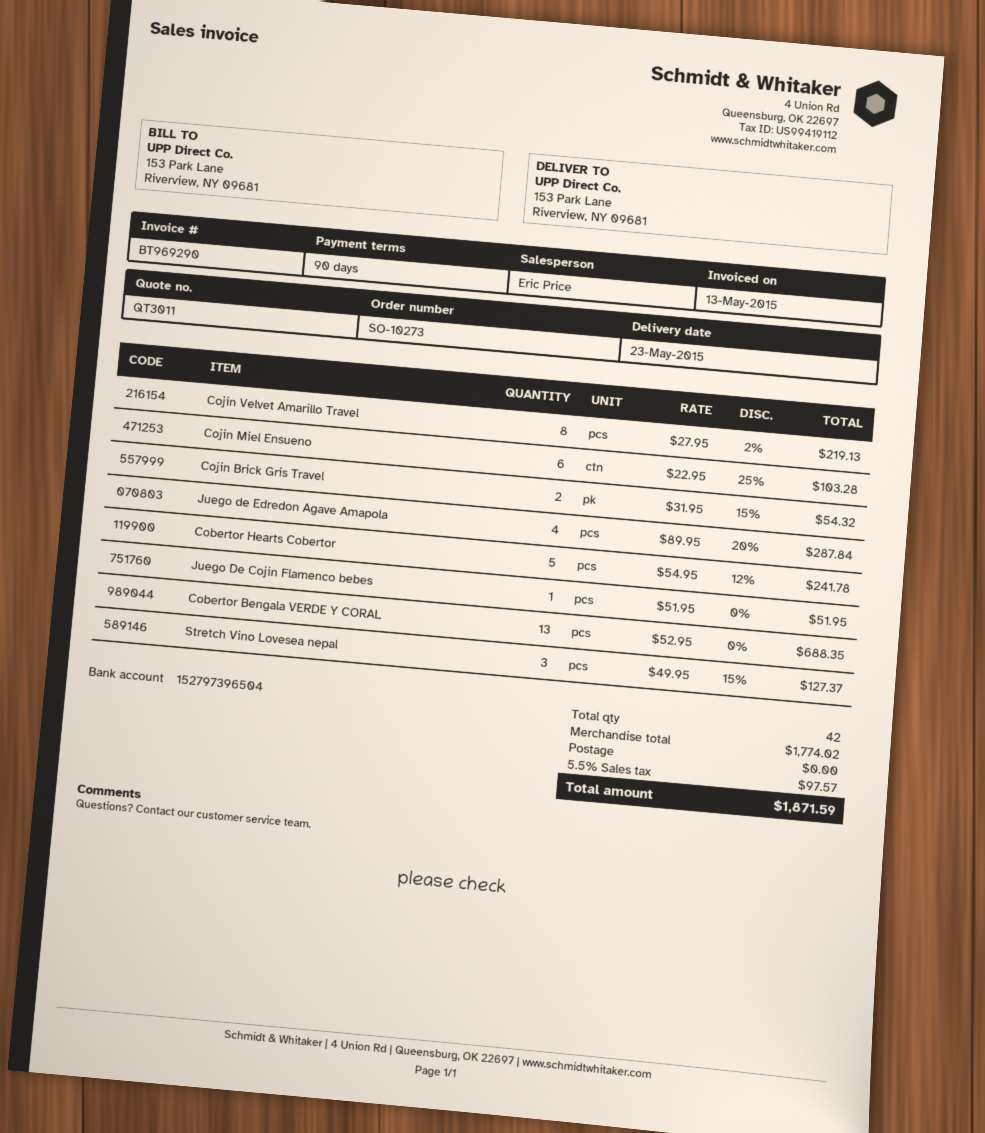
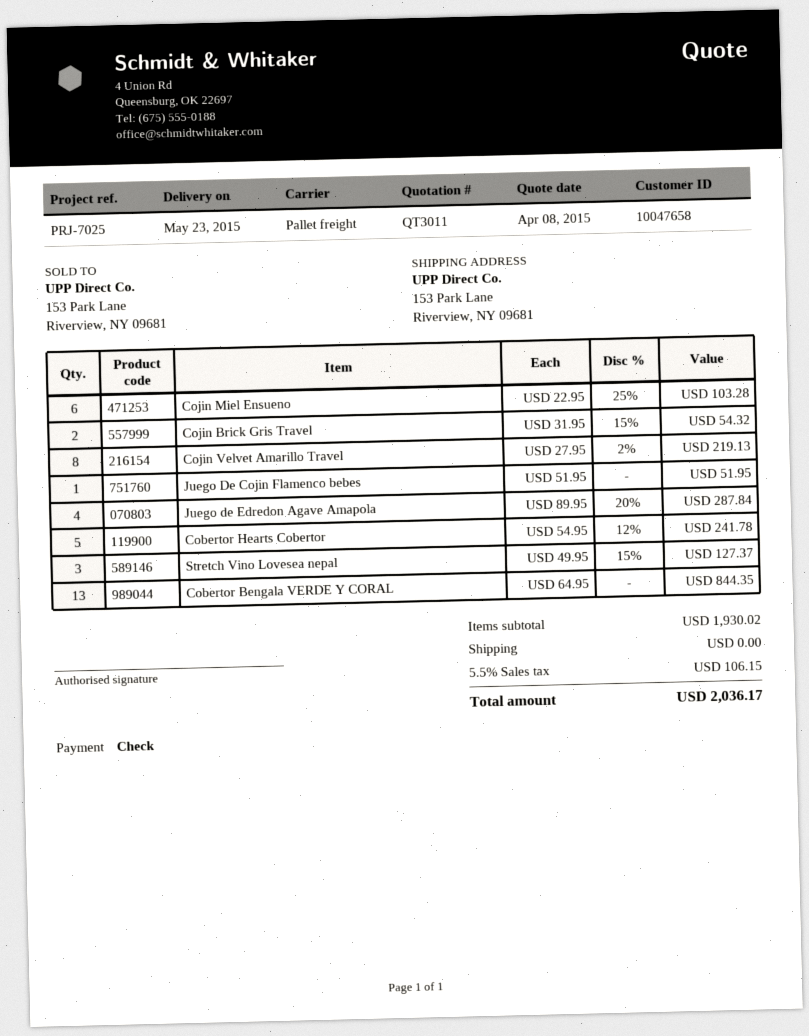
Cobertor Bengala VERDE Y CORAL: 13 x 52.95 = 688.35 -> 13 x 64.95 = 844.35
subtotal: 1774.02 -> 1930.02
tax: 5.5% = 97.57 -> 5.5% = 106.15
total: 1871.59 -> 2036.17

